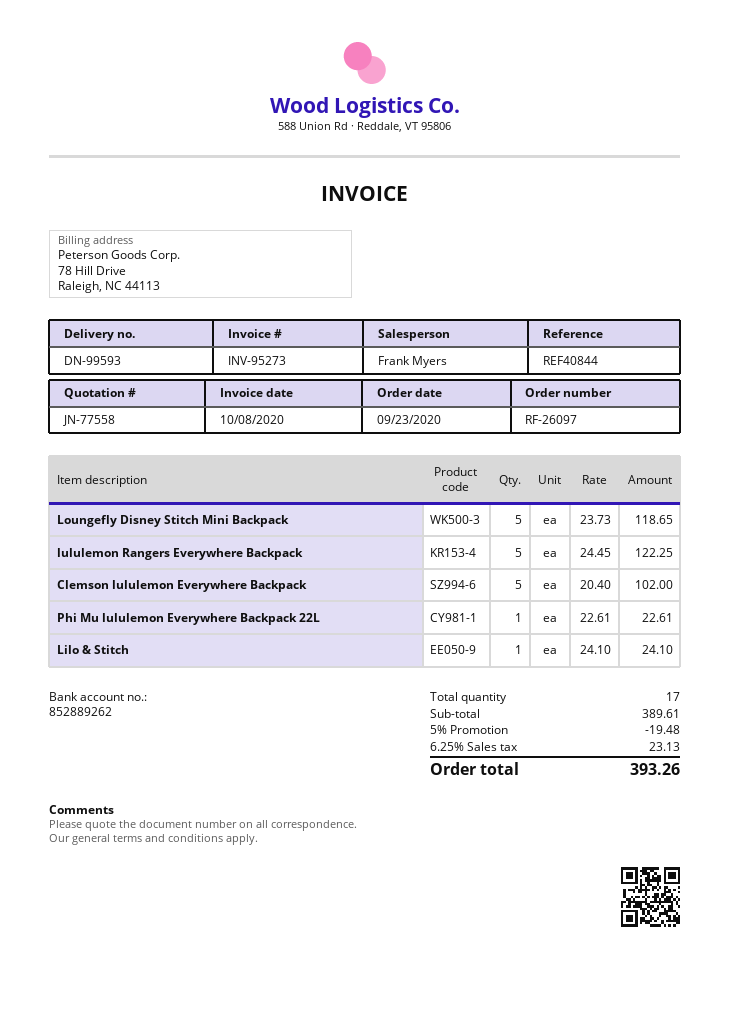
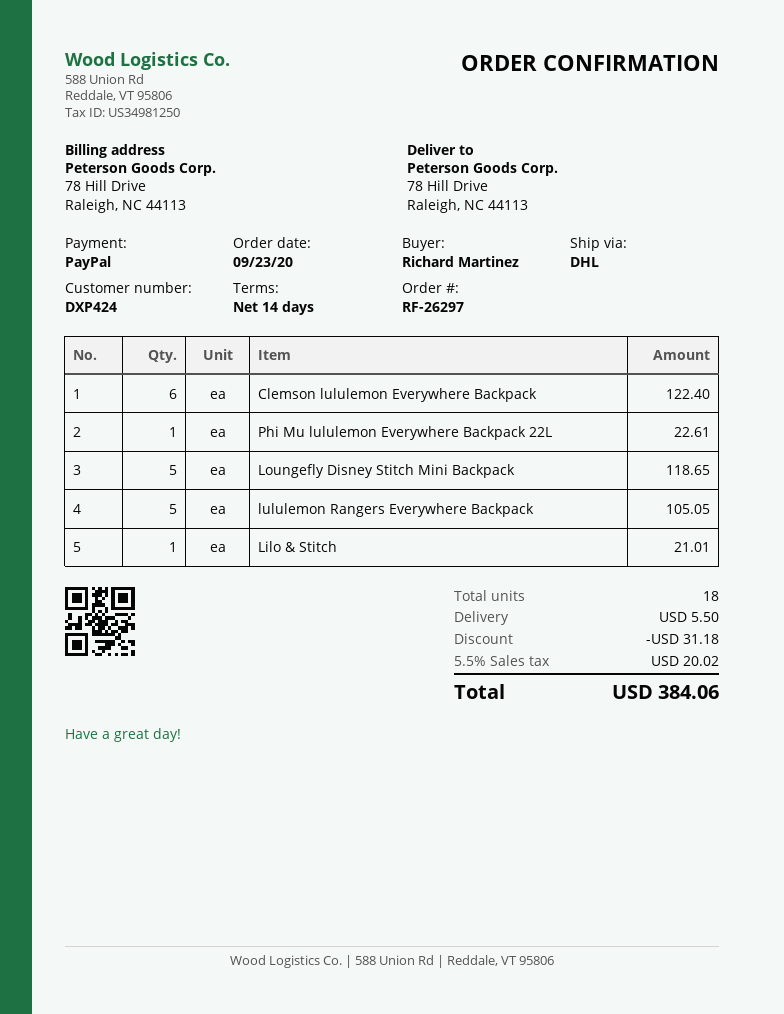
order number: RF-26097 -> RF-26297
lululemon Rangers Everywhere Backpack: 5 for 122.25 -> 5 for 105.05
Clemson lululemon Everywhere Backpack: 5 for 102.00 -> 6 for 122.40
Lilo & Stitch: 1 for 24.10 -> 1 for 21.01
total quantity: 17 -> 18
discount: 19.48 -> 31.18
shipping: none -> 5.50
tax: 6.25% = 23.13 -> 5.5% = 20.02
total: 393.26 -> 384.06

